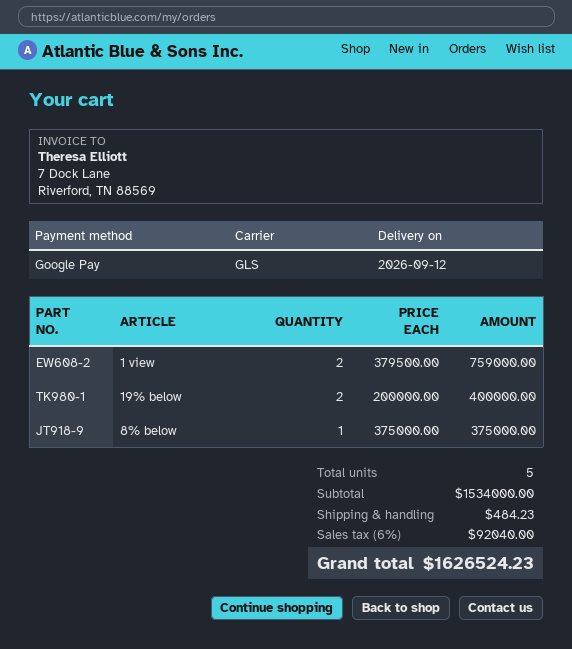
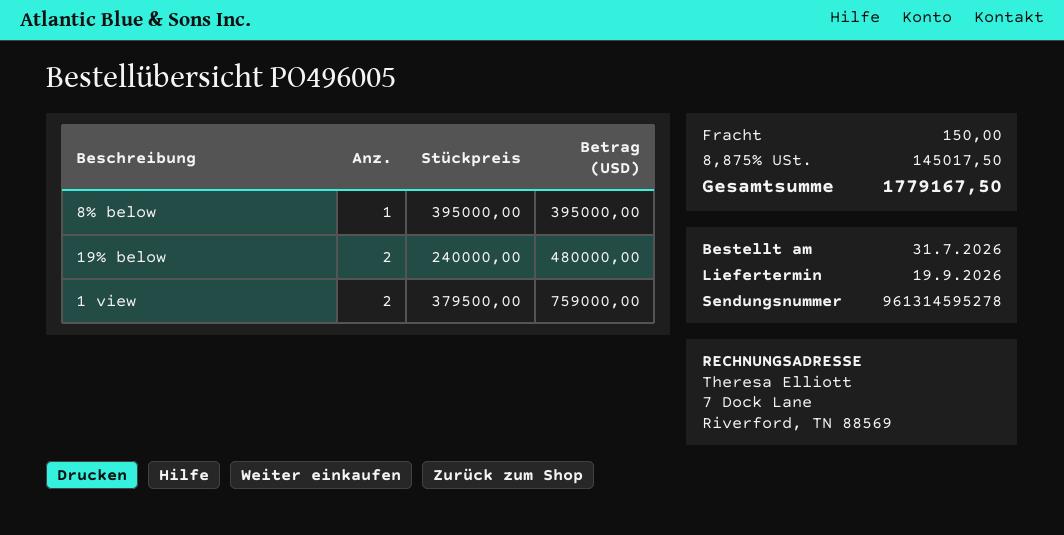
delivery date: 2026-09-12 -> 2026-09-19
19% below: 2 x 200000.00 = 400000.00 -> 2 x 240000.00 = 480000.00
8% below: 1 x 375000.00 = 375000.00 -> 1 x 395000.00 = 395000.00
shipping: 484.23 -> 150.00
tax: 6% = 92040.00 -> 8.875% = 145017.50
total: 1626524.23 -> 1779167.50

